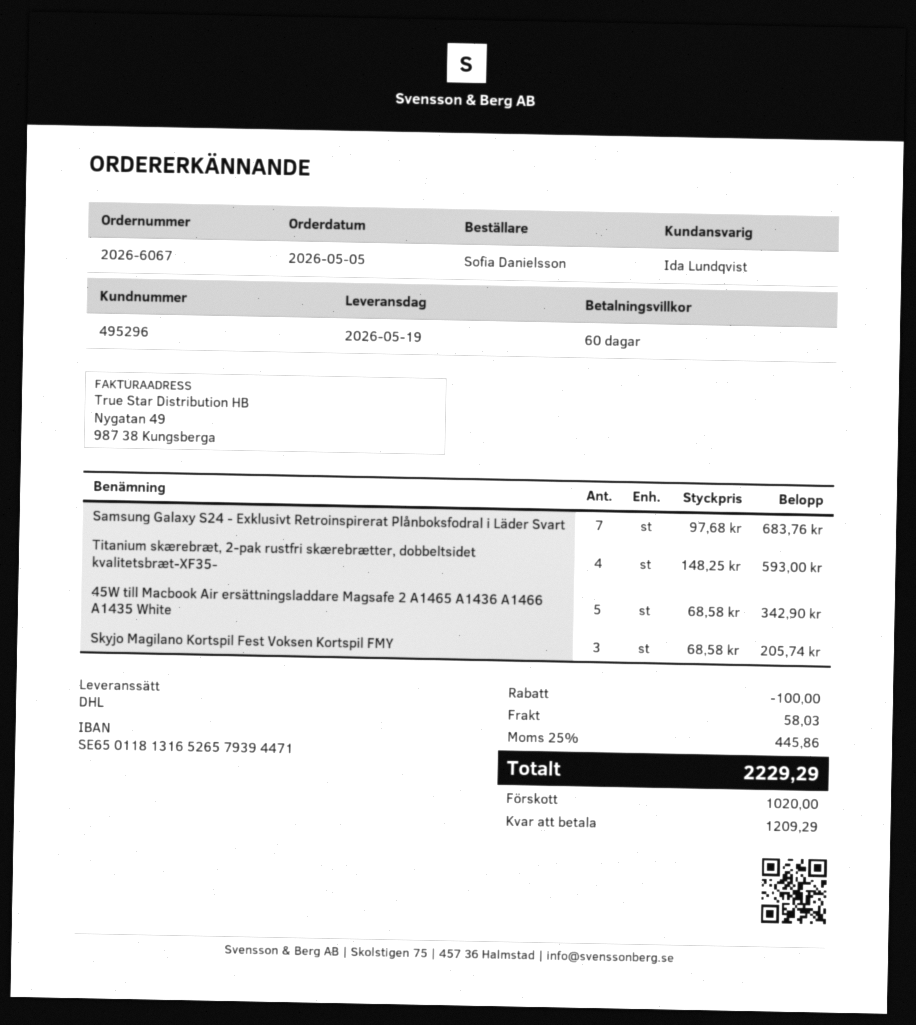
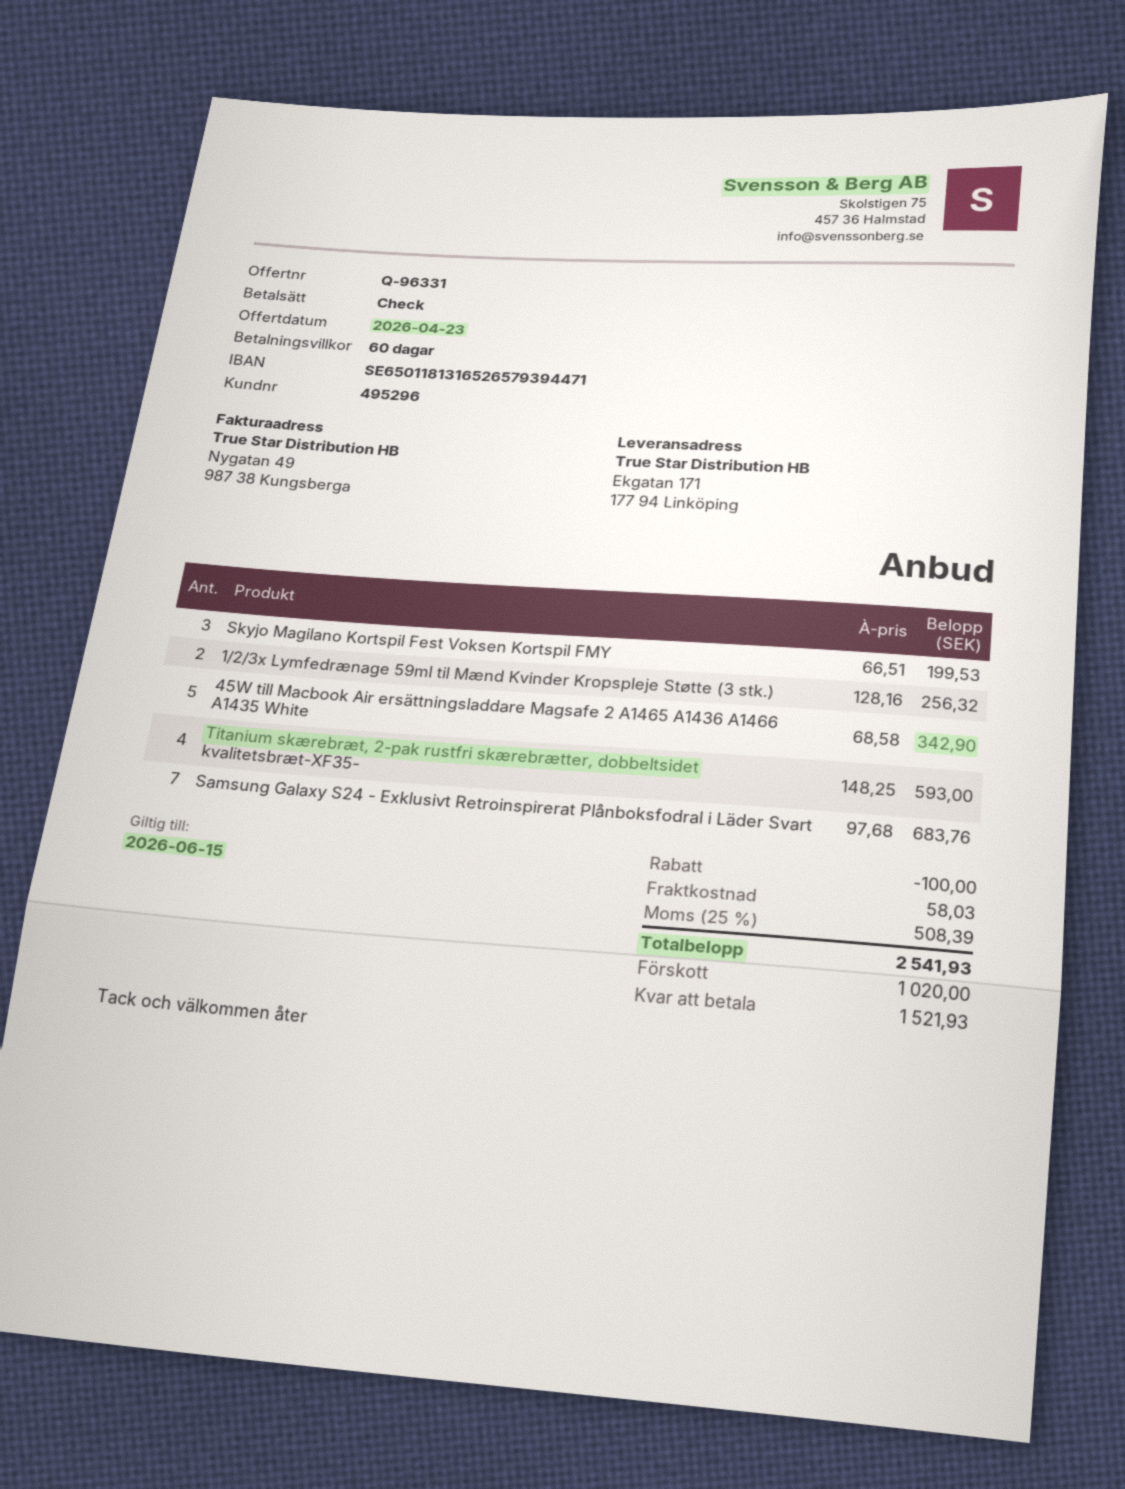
Skyjo Magilano Kortspil Fest Voksen Kortspil FMY: 3 x 68.58 = 205.74 -> 3 x 66.51 = 199.53
1/2/3x Lymfedrænage 59ml til Mænd Kvinder Kropspleje Støtte (3 stk.): none -> 2 x 128.16 = 256.32
tax: 25% = 445.86 -> 25% = 508.39
total: 2229.29 -> 2541.93
balance: 1209.29 -> 1521.93

